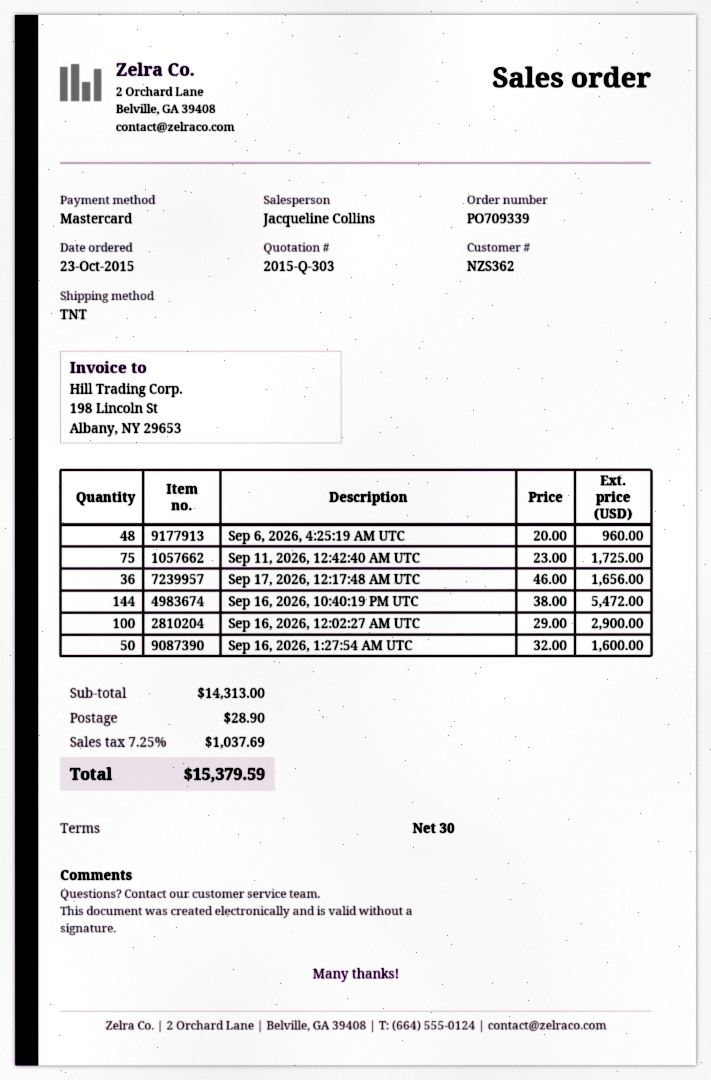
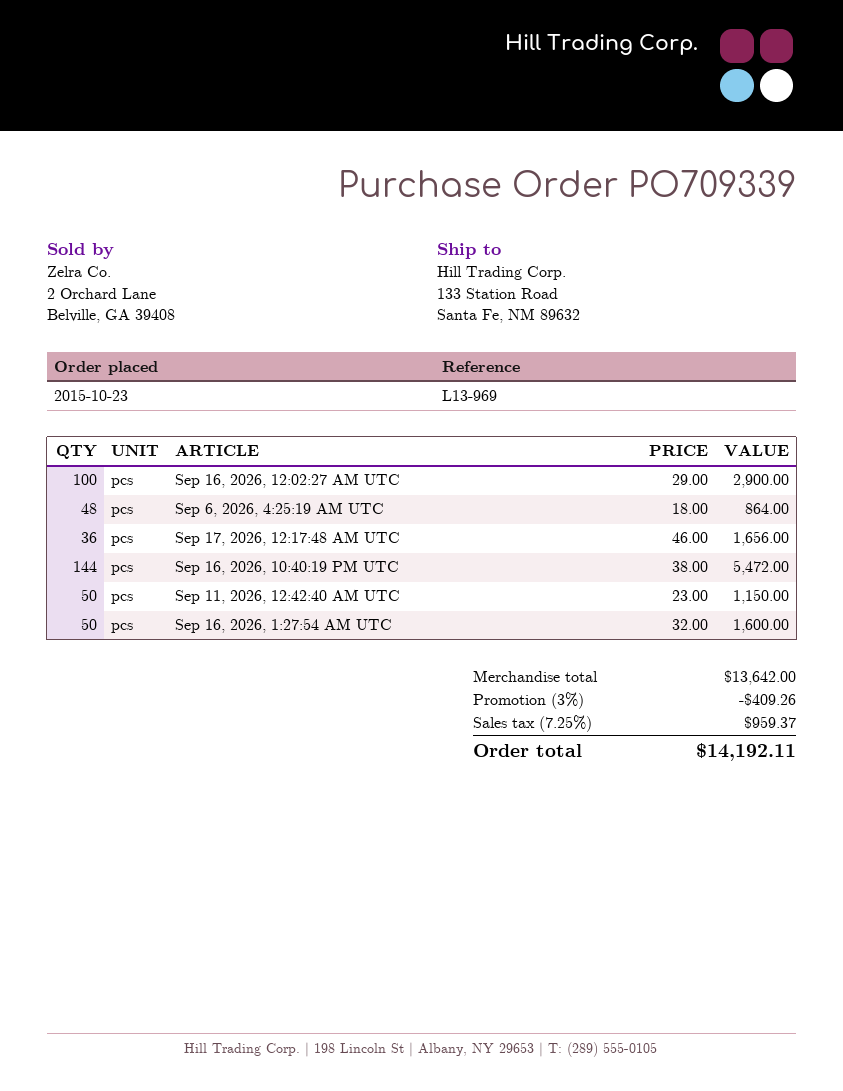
Sep 6, 2026, 4:25:19 AM UTC: 48 x 20.00 = 960.00 -> 48 x 18.00 = 864.00
Sep 11, 2026, 12:42:40 AM UTC: 75 x 23.00 = 1725.00 -> 50 x 23.00 = 1150.00
subtotal: 14313.00 -> 13642.00
discount: none -> 3% = 409.26
shipping: 28.90 -> none
tax: 7.25% = 1037.69 -> 7.25% = 959.37
total: 15379.59 -> 14192.11

